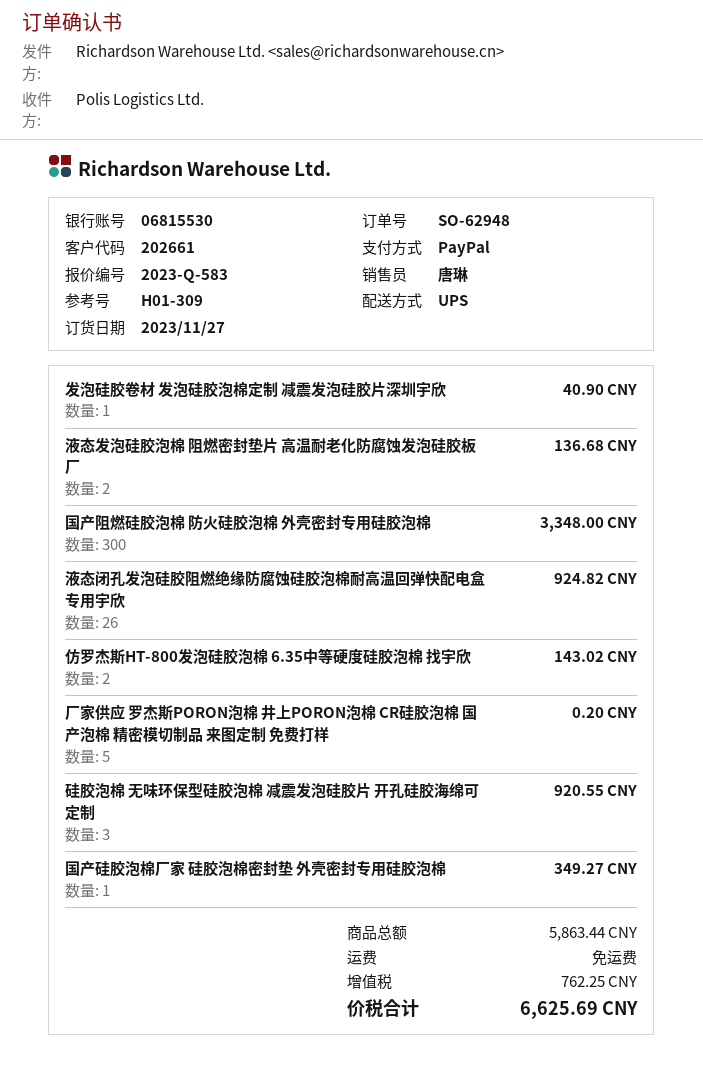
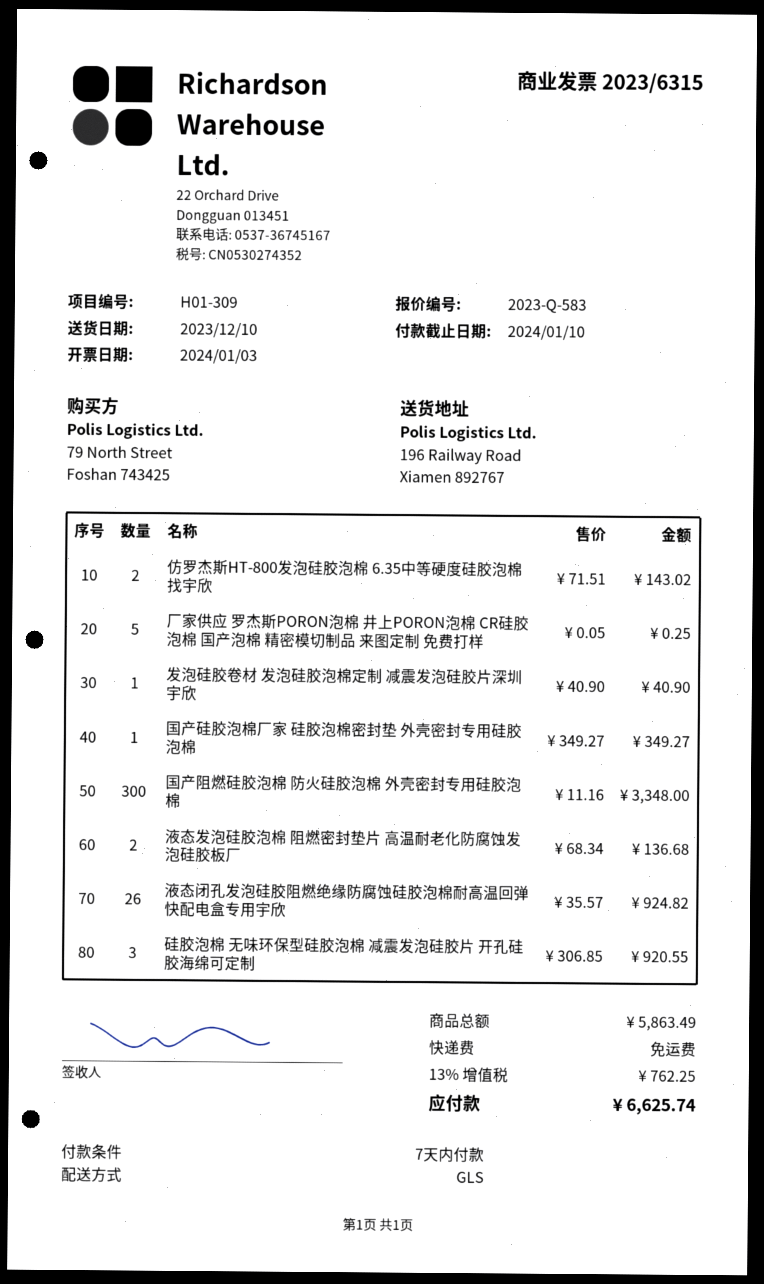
shipping method: UPS -> GLS
厂家供应 罗杰斯PORON泡棉 井上PORON泡棉 CR硅胶泡棉 国产泡棉 精密模切制品 来图定制 免费打样: 5 for 0.20 -> 5 for 0.25
subtotal: 5863.44 -> 5863.49
total: 6625.69 -> 6625.74

